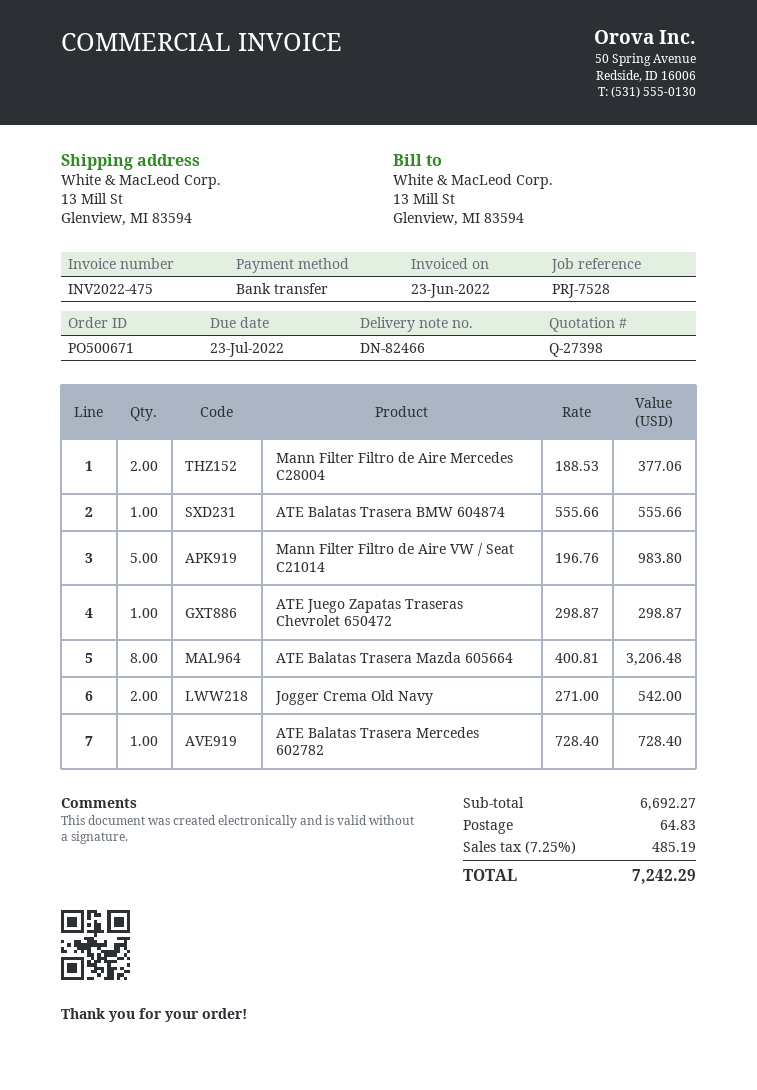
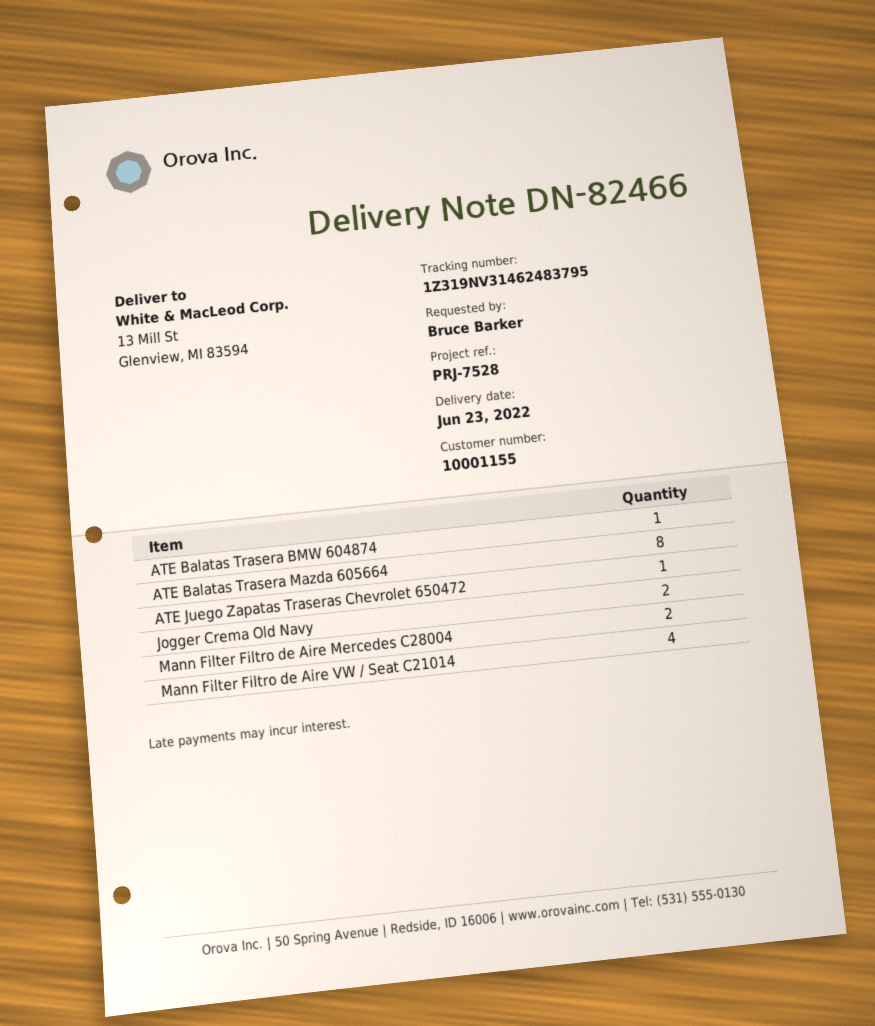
Mann Filter Filtro de Aire VW / Seat C21014: 5 -> 4
ATE Balatas Trasera Mercedes 602782: 1 -> none

